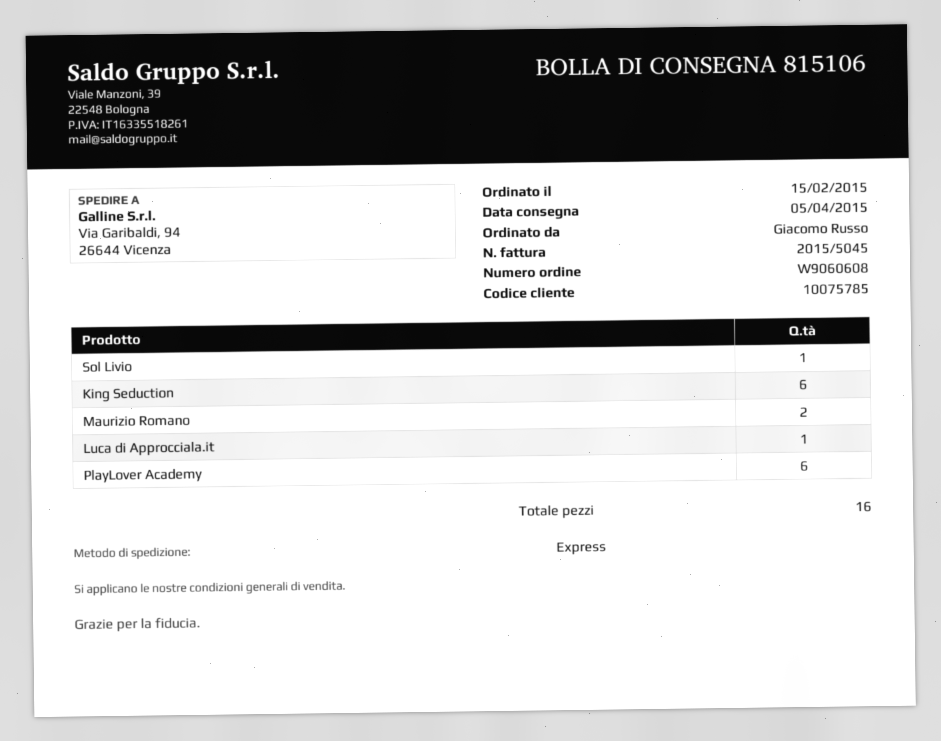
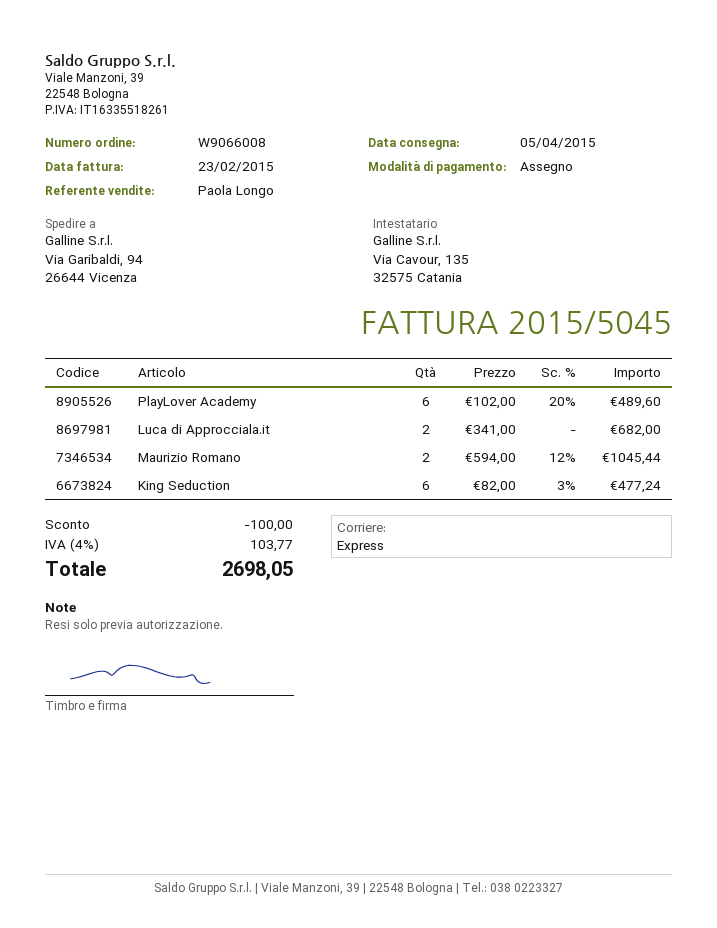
order number: W9060608 -> W9066008
Sol Livio: 1 -> none
Luca di Approcciala.it: 1 -> 2

